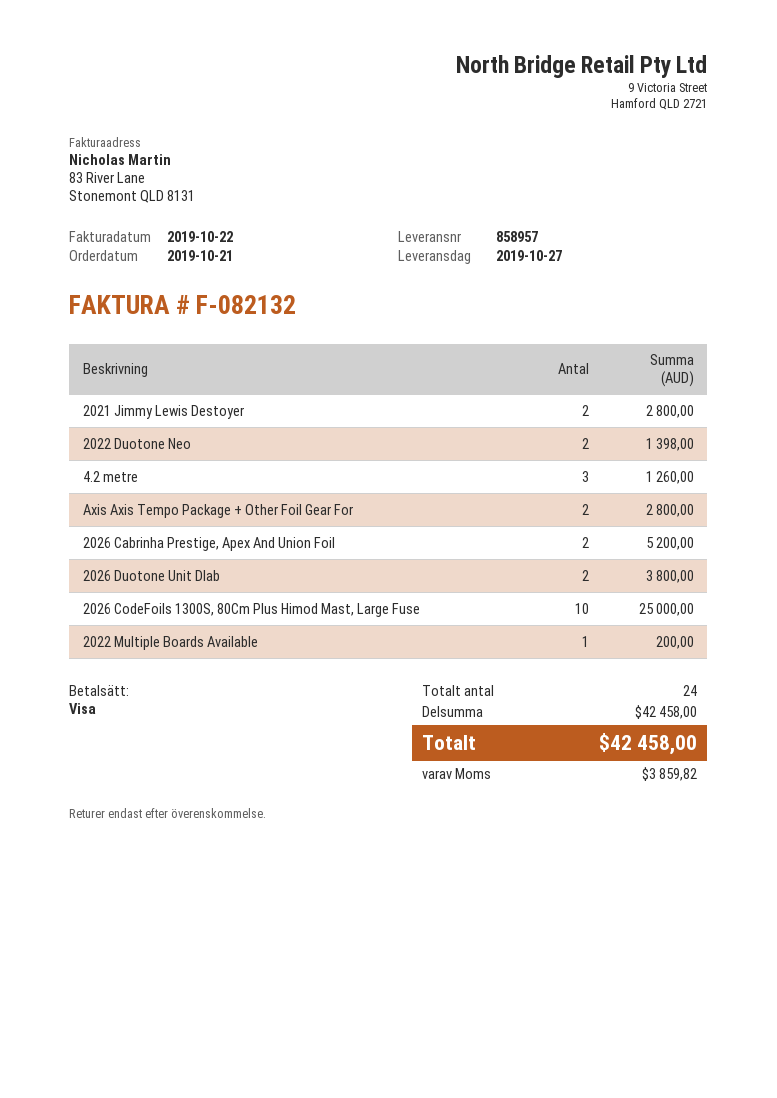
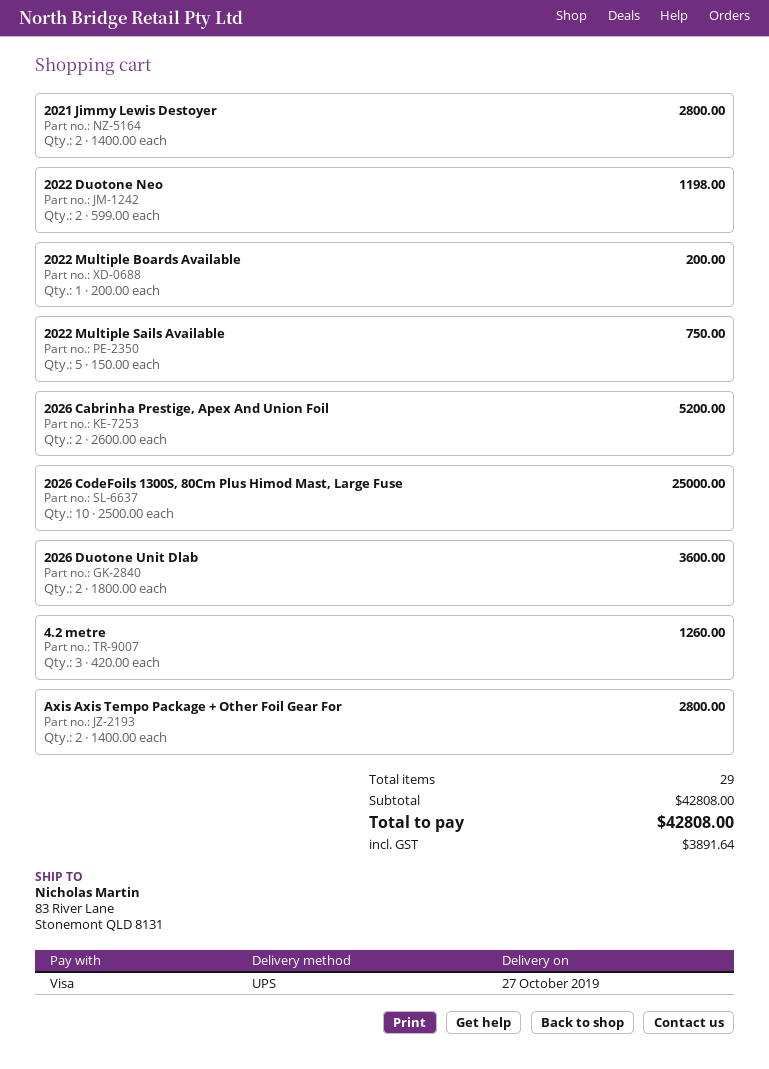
2022 Duotone Neo: 2 for 1398.00 -> 2 for 1198.00
2026 Duotone Unit Dlab: 2 for 3800.00 -> 2 for 3600.00
2022 Multiple Sails Available: none -> 5 for 750.00
total quantity: 24 -> 29
subtotal: 42458.00 -> 42808.00
tax: 3859.82 -> 3891.64
total: 42458.00 -> 42808.00

